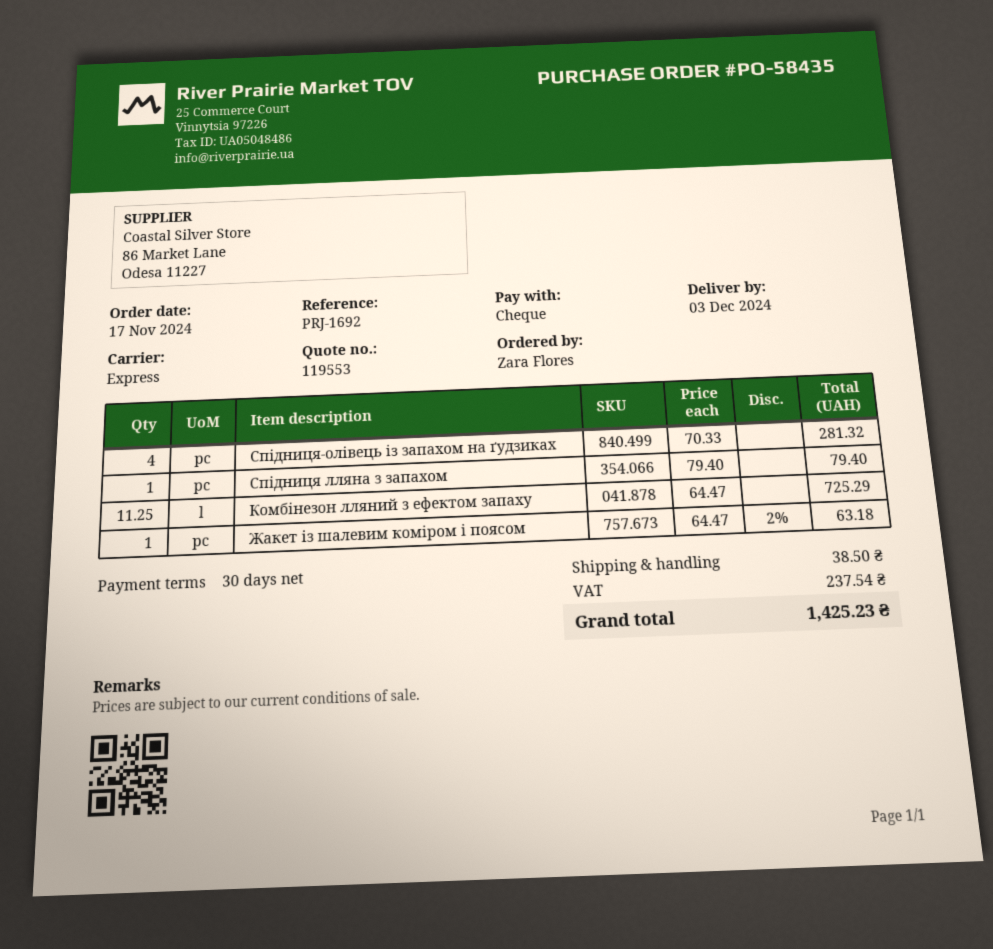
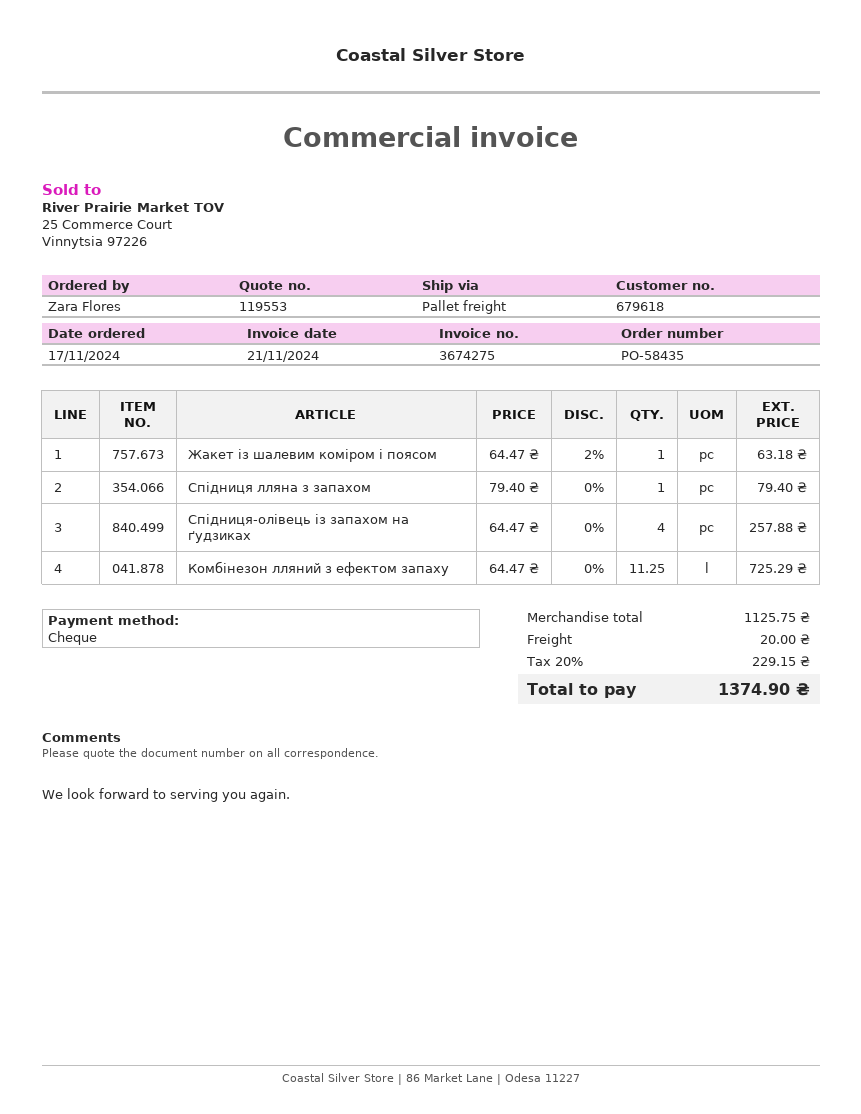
shipping method: express -> pallet freight
Спідниця-олівець із запахом на ґудзиках: 4 x 70.33 = 281.32 -> 4 x 64.47 = 257.88
shipping: 38.50 -> 20.00
tax: 237.54 -> 229.15
total: 1425.23 -> 1374.90

